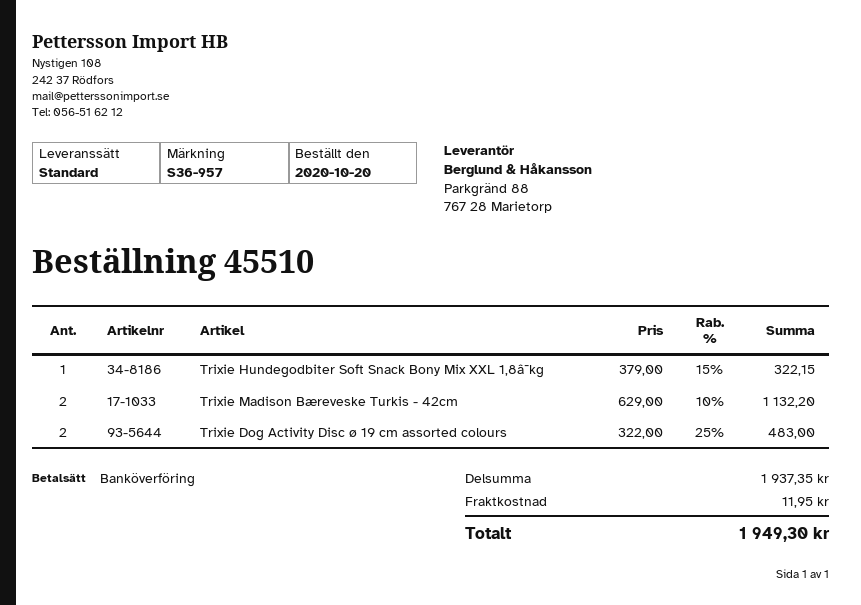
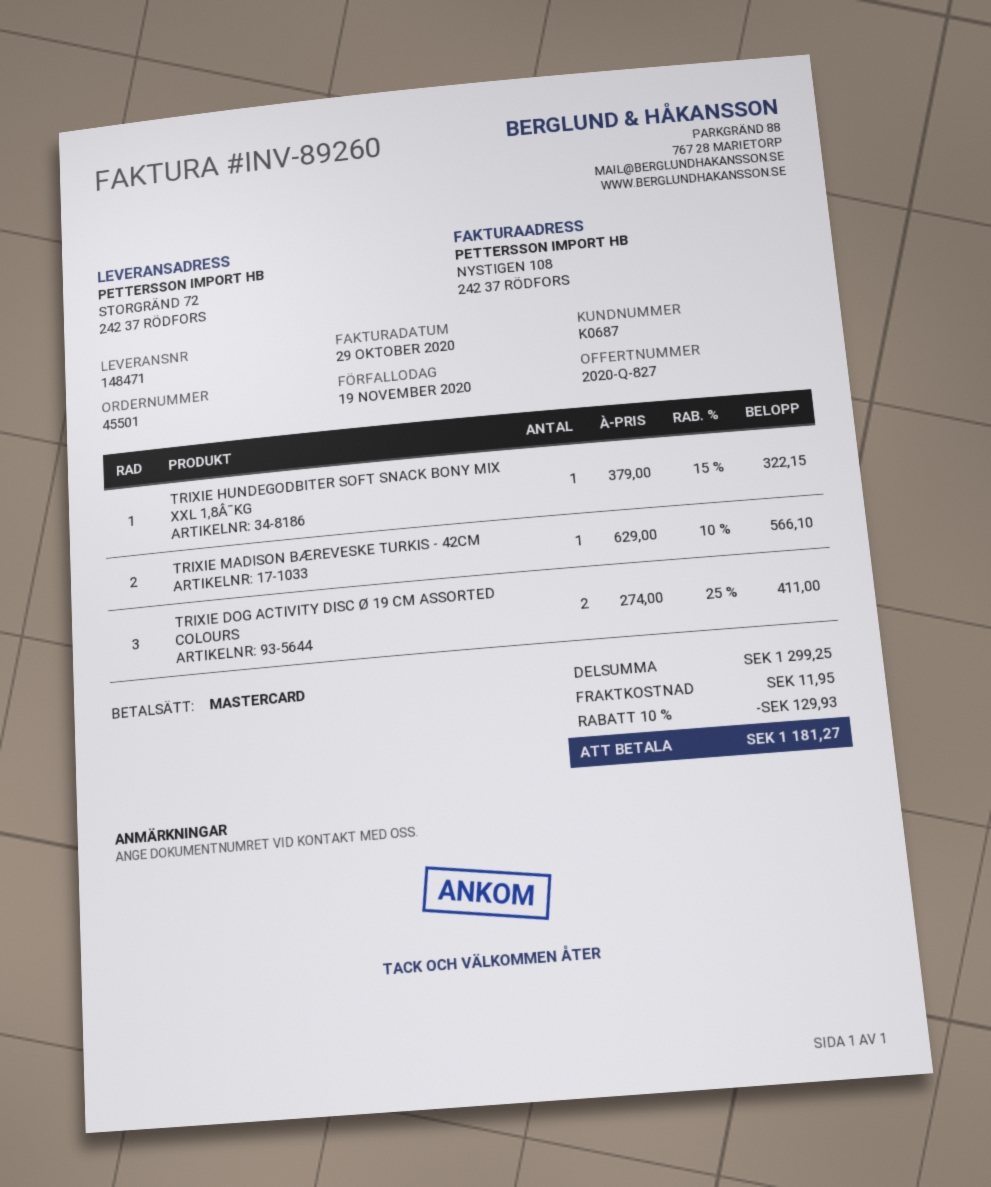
order number: 45510 -> 45501
payment method: bank transfer -> Mastercard
Trixie Madison Bæreveske Turkis - 42cm: 2 x 629.00 - 10% = 1132.20 -> 1 x 629.00 - 10% = 566.10
Trixie Dog Activity Disc ø 19 cm assorted colours: 2 x 322.00 - 25% = 483.00 -> 2 x 274.00 - 25% = 411.00
subtotal: 1937.35 -> 1299.25
discount: none -> 10% = 129.93
total: 1949.30 -> 1181.27

